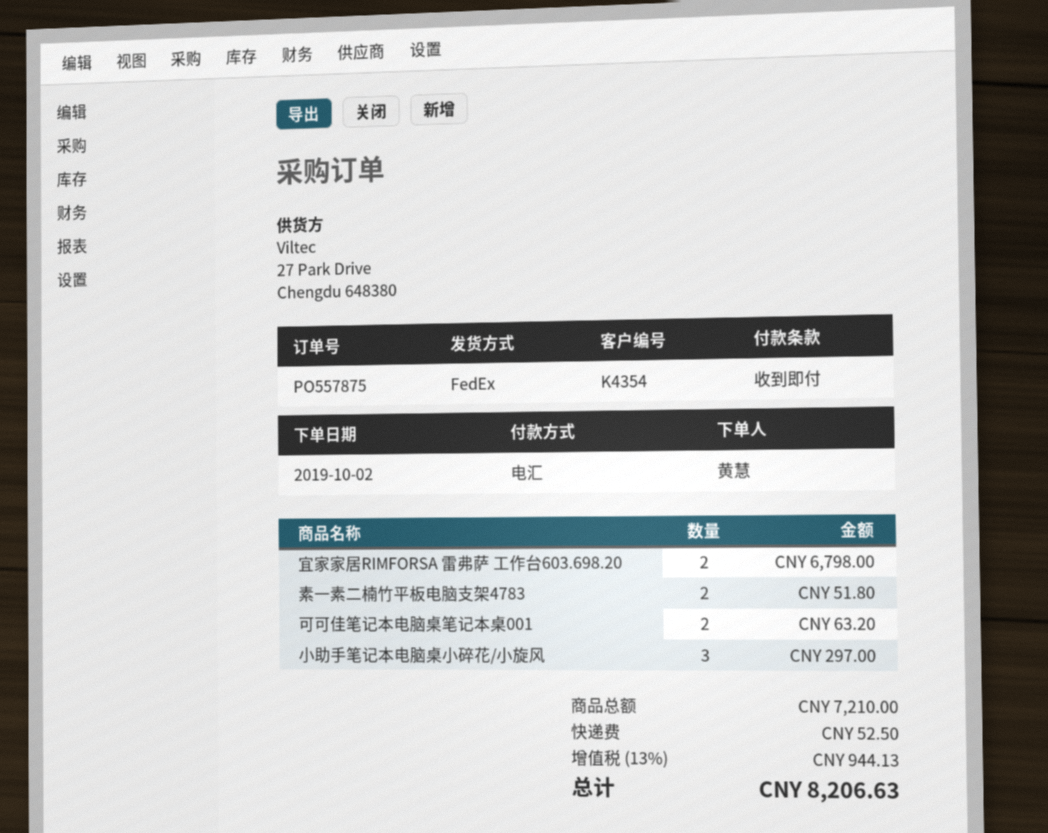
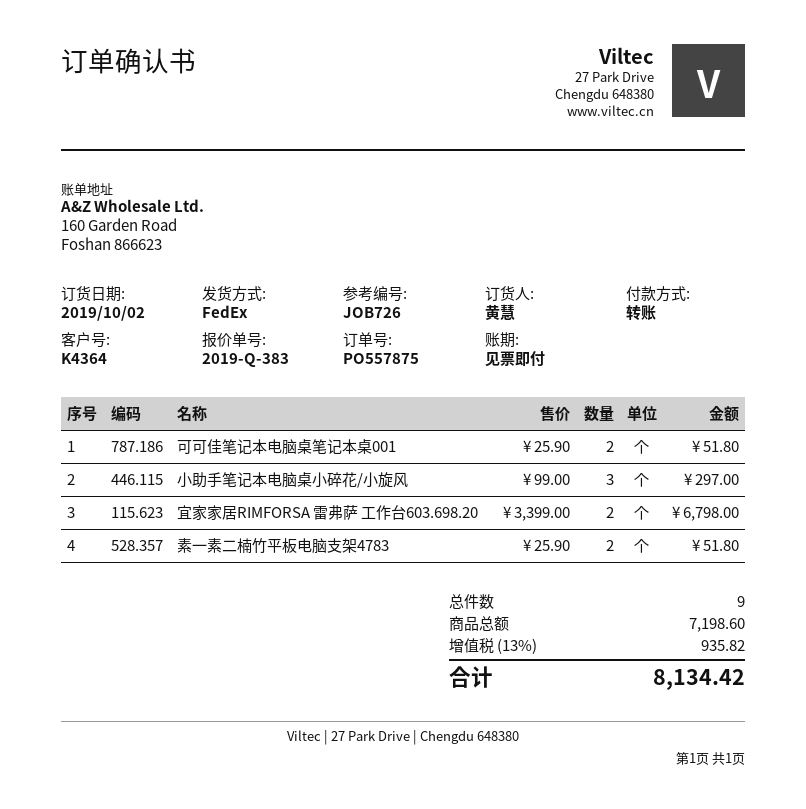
customer number: K4354 -> K4364
可可佳笔记本电脑桌笔记本桌001: 2 for 63.20 -> 2 for 51.80
subtotal: 7210.00 -> 7198.60
shipping: 52.50 -> none
tax: 13% = 944.13 -> 13% = 935.82
total: 8206.63 -> 8134.42

